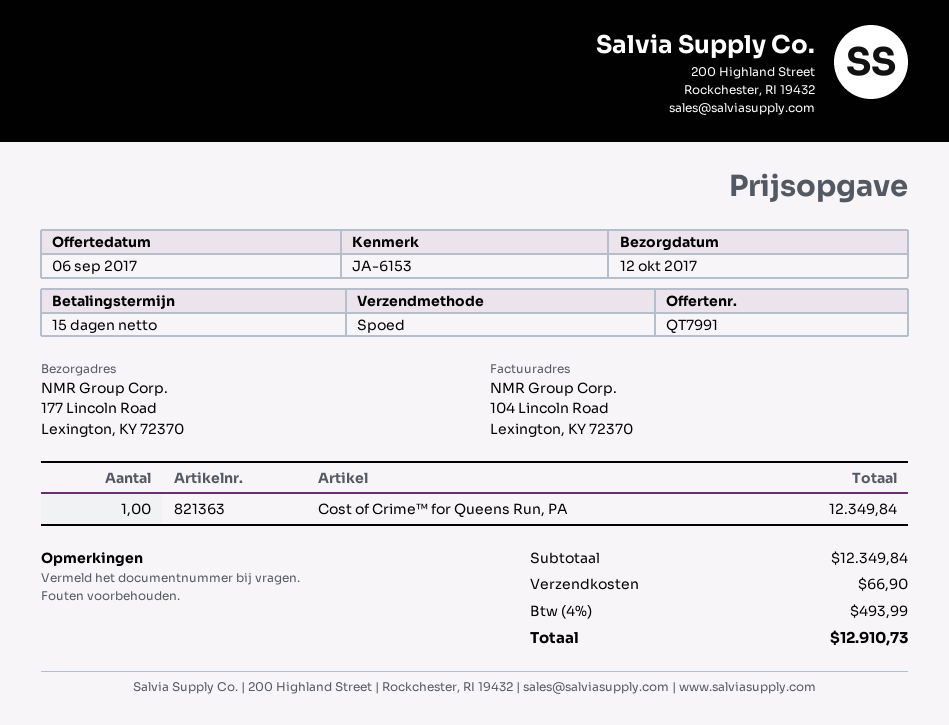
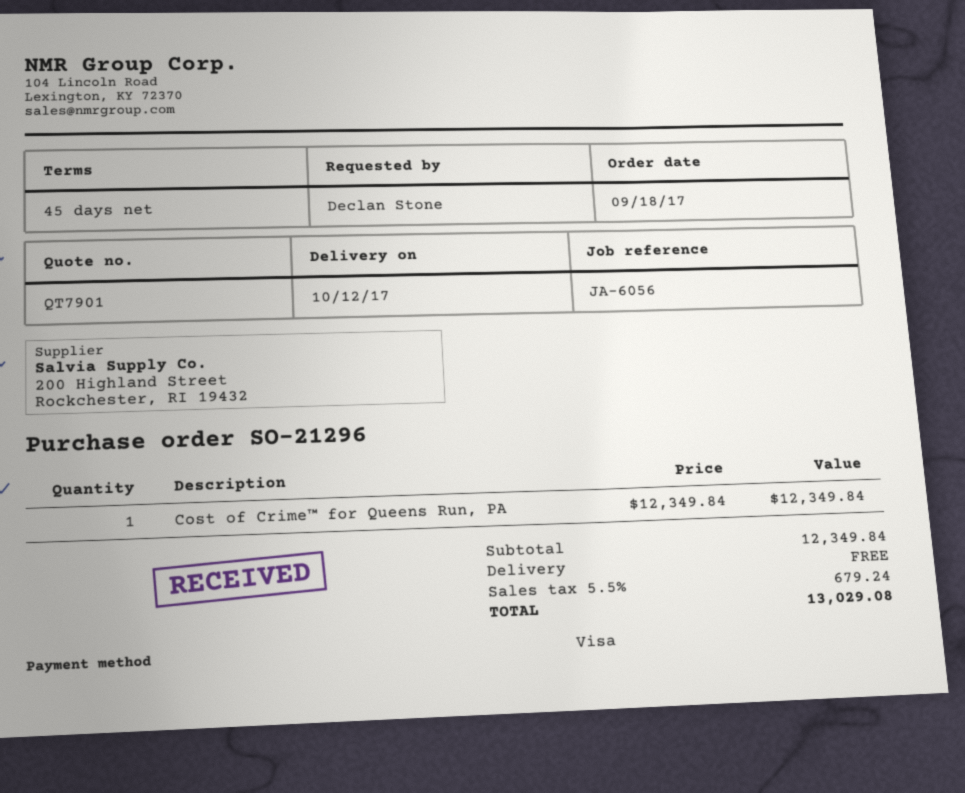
quote number: QT7991 -> QT7901
payment terms: 15 days -> 45 days
reference: JA-6153 -> JA-6056
shipping: 66.90 -> 0.00
tax: 4% = 493.99 -> 5.5% = 679.24
total: 12910.73 -> 13029.08

